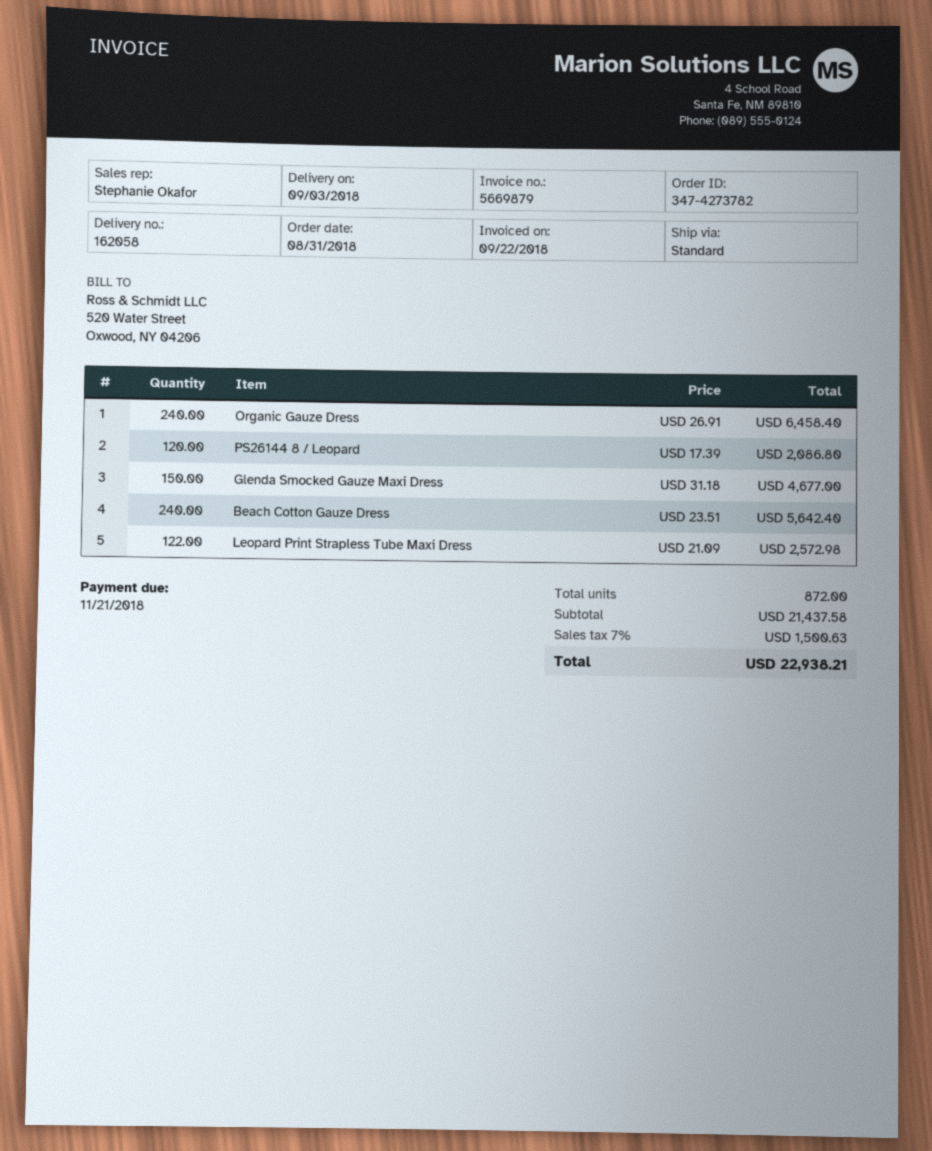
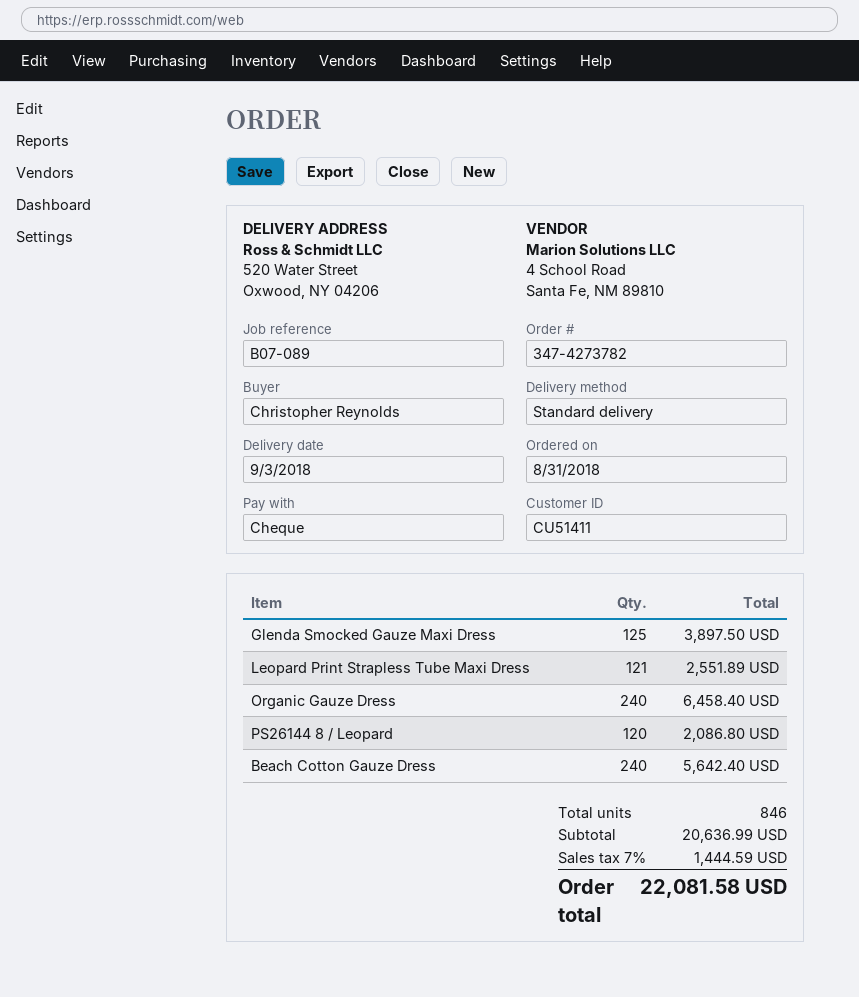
Glenda Smocked Gauze Maxi Dress: 150 for 4677.00 -> 125 for 3897.50
Leopard Print Strapless Tube Maxi Dress: 122 for 2572.98 -> 121 for 2551.89
total quantity: 872 -> 846
subtotal: 21437.58 -> 20636.99
tax: 7% = 1500.63 -> 7% = 1444.59
total: 22938.21 -> 22081.58

